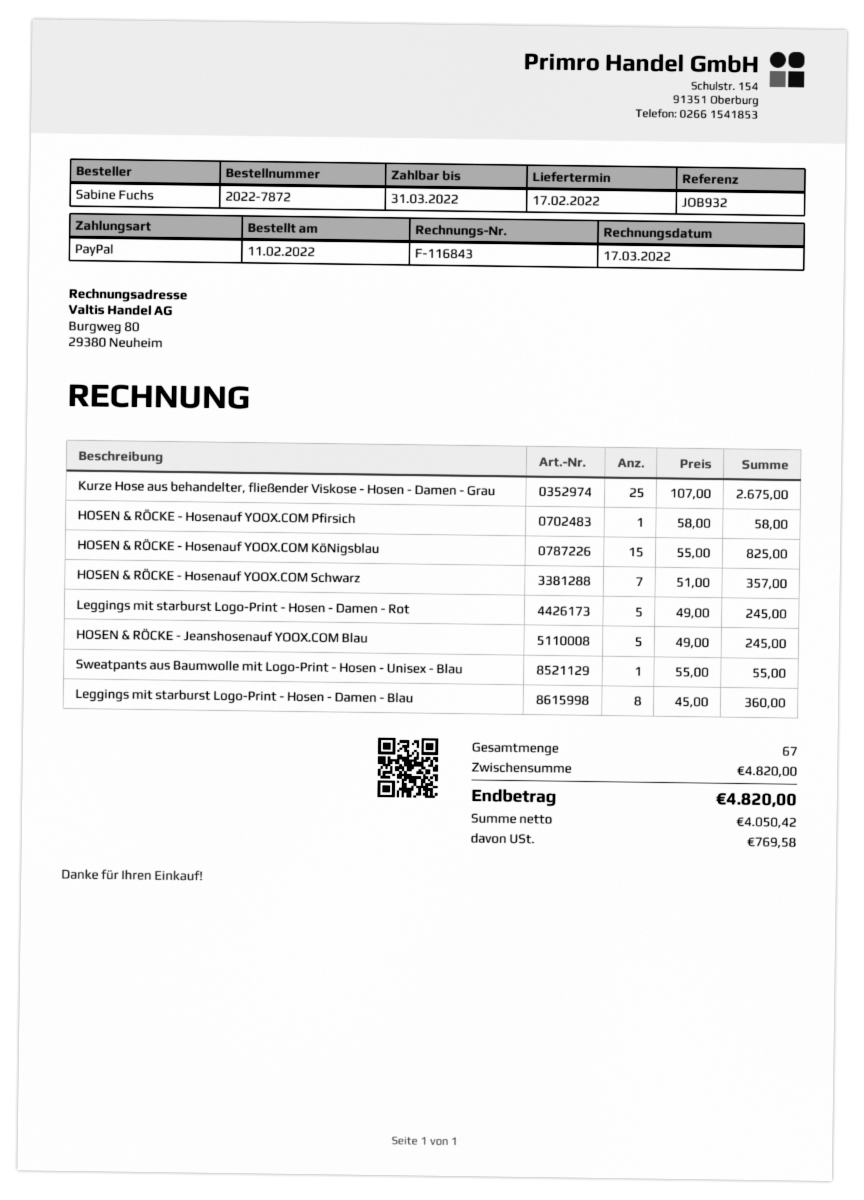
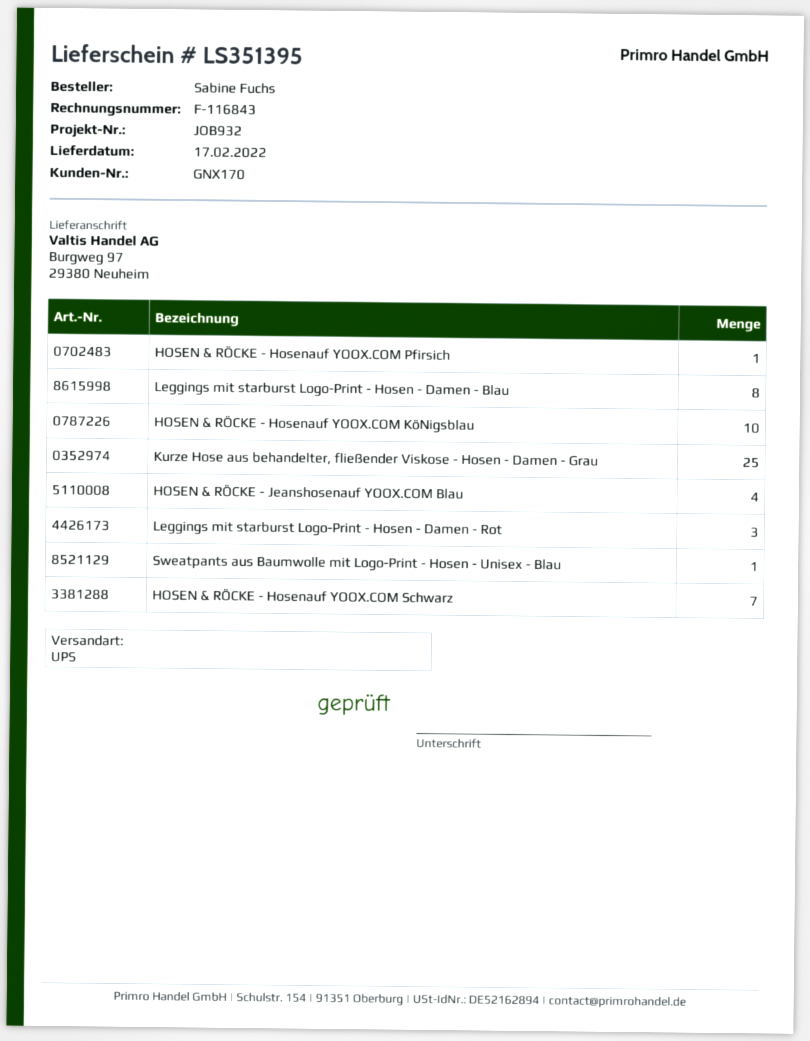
HOSEN & RÖCKE - Hosenauf YOOX.COM KöNigsblau: 15 -> 10
Leggings mit starburst Logo-Print - Hosen - Damen - Rot: 5 -> 3
HOSEN & RÖCKE - Jeanshosenauf YOOX.COM Blau: 5 -> 4

